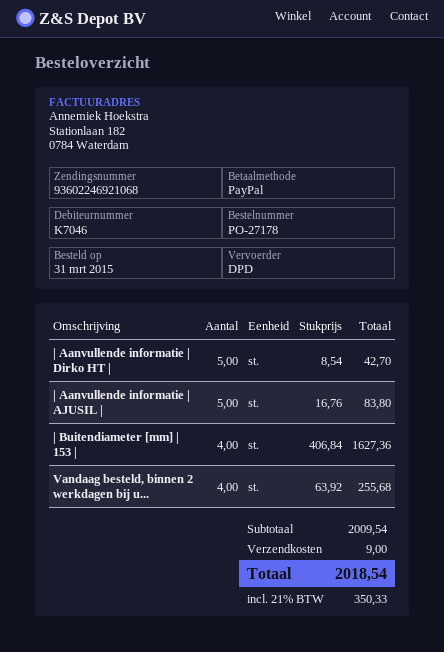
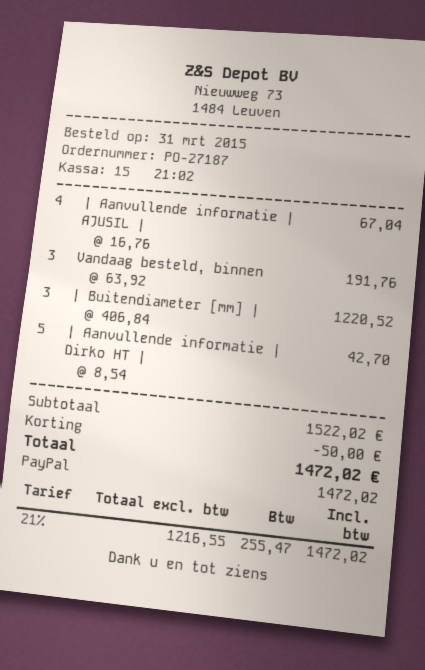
order number: PO-27178 -> PO-27187
| Aanvullende informatie | AJUSIL |: 5 x 16.76 = 83.80 -> 4 x 16.76 = 67.04
| Buitendiameter [mm] | 153 |: 4 x 406.84 = 1627.36 -> 3 x 406.84 = 1220.52
Vandaag besteld, binnen 2 werkdagen bij u...: 4 x 63.92 = 255.68 -> 3 x 63.92 = 191.76
subtotal: 2009.54 -> 1522.02
discount: none -> 50.00
shipping: 9.00 -> none
tax: 21% = 350.33 -> 21% = 255.47
total: 2018.54 -> 1472.02

